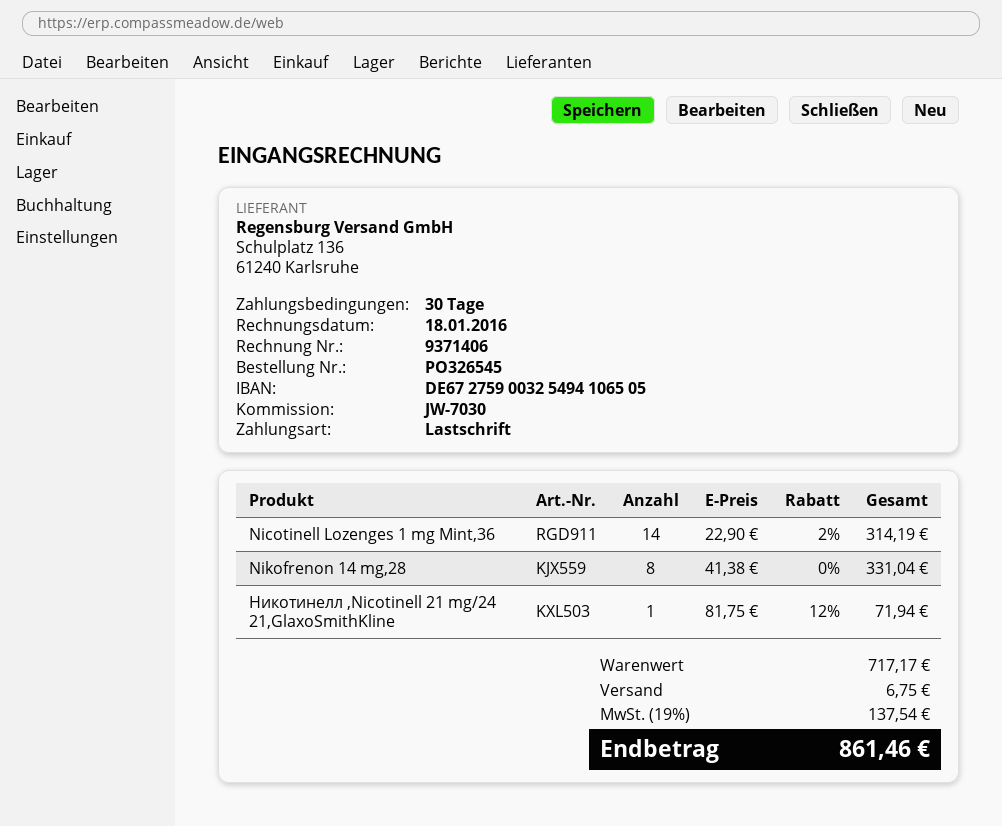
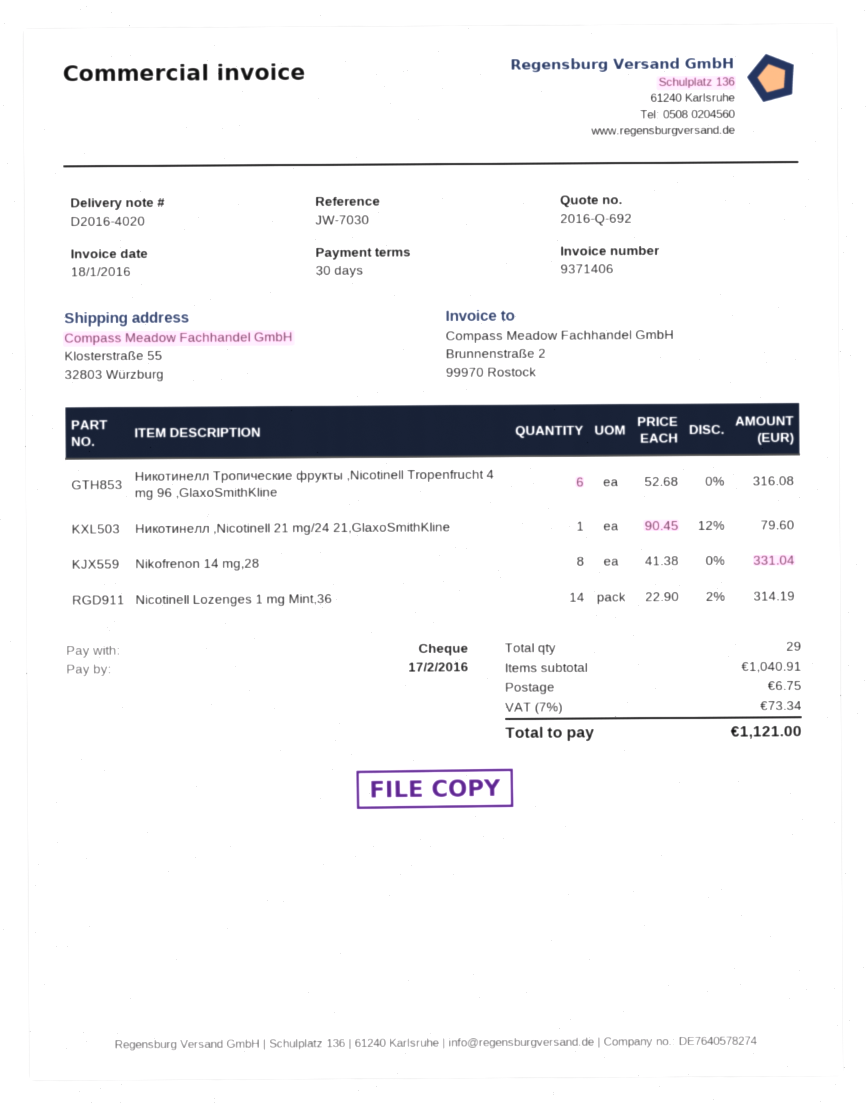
payment method: direct debit -> cheque
Никотинелл ,Nicotinell 21 mg/24 21,GlaxoSmithKline: 1 x 81.75 - 12% = 71.94 -> 1 x 90.45 - 12% = 79.60
Никотинелл Тропические фрукты ,Nicotinell Tropenfrucht 4 mg 96 ,GlaxoSmithKline: none -> 6 x 52.68 = 316.08
subtotal: 717.17 -> 1040.91
tax: 19% = 137.54 -> 7% = 73.34
total: 861.46 -> 1121.00

